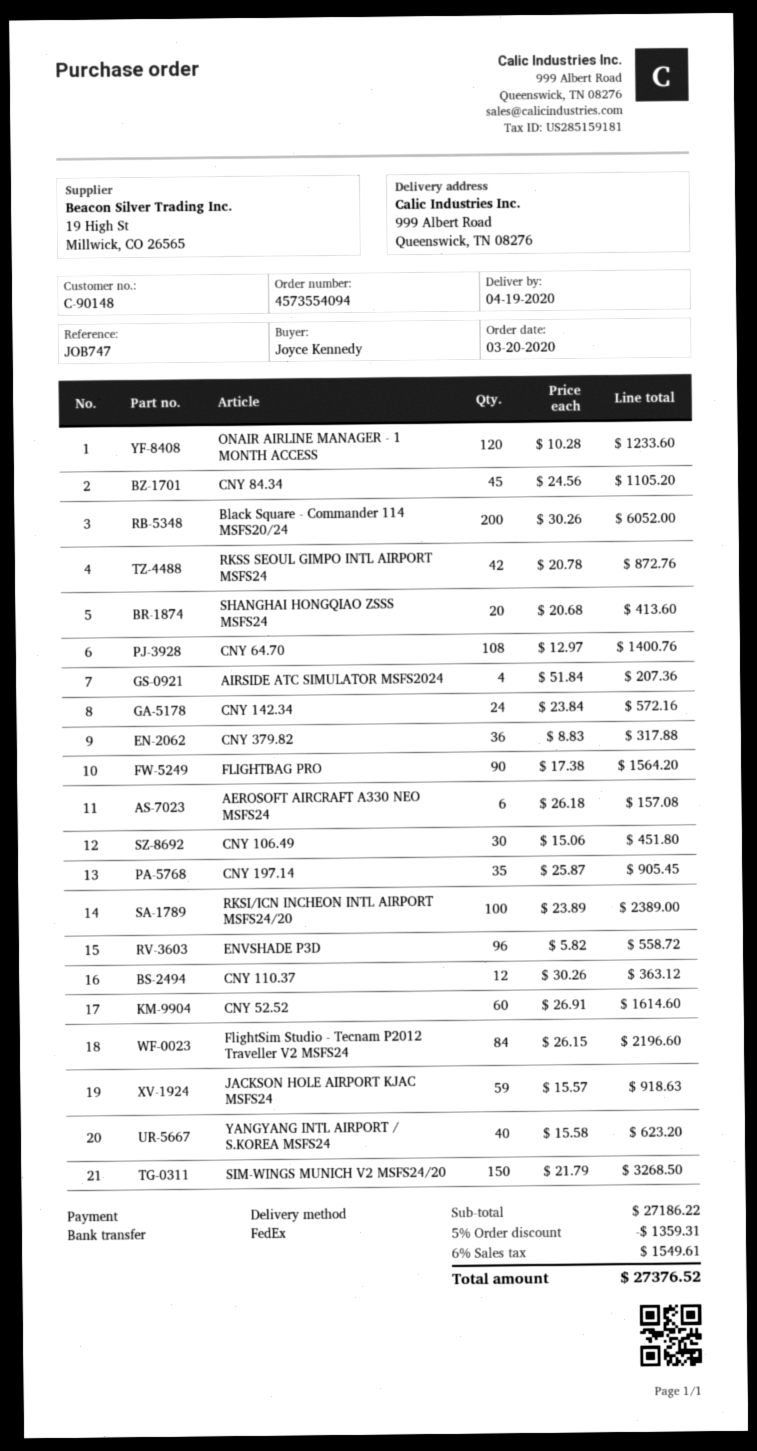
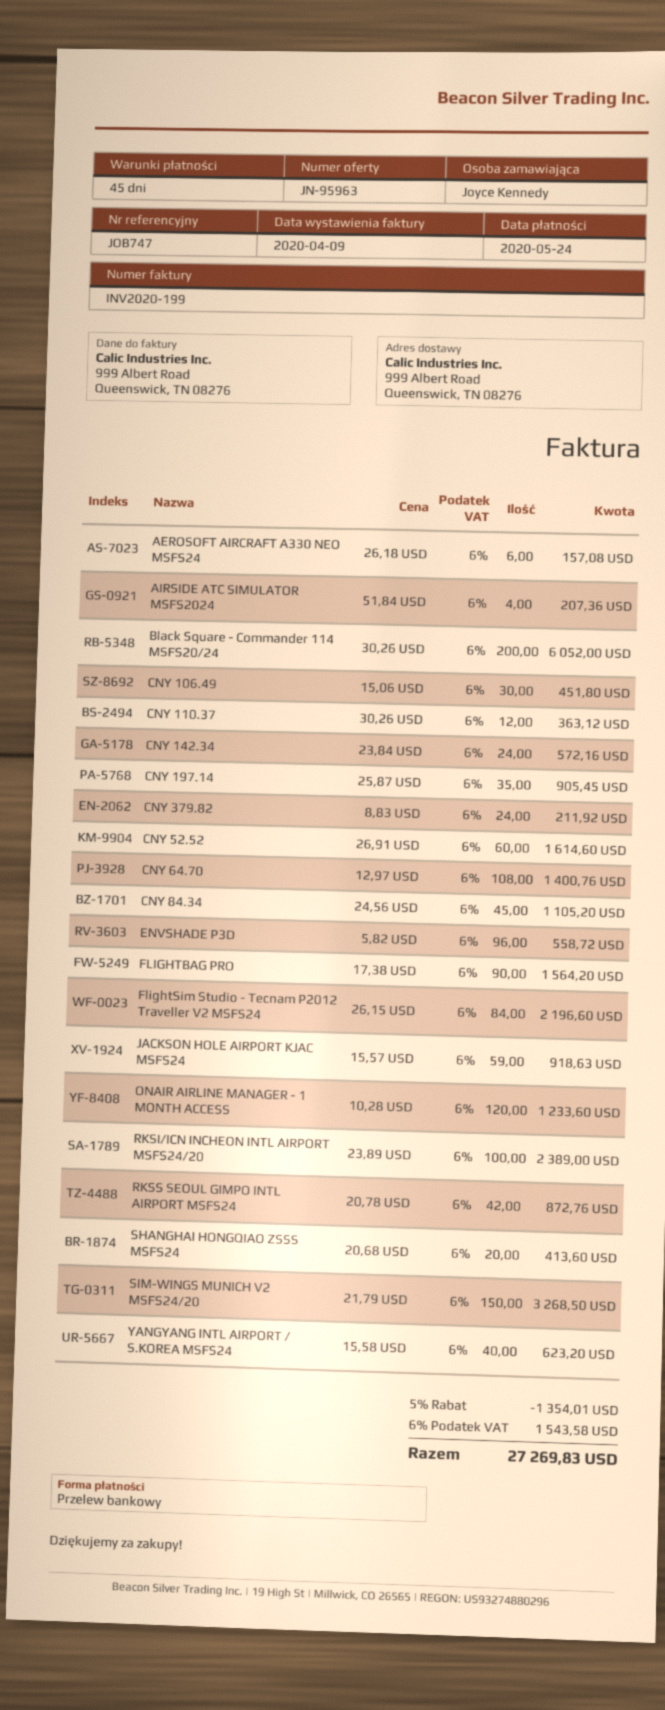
CNY 379.82: 36 x 8.83 = 317.88 -> 24 x 8.83 = 211.92
discount: 5% = 1359.31 -> 5% = 1354.01
tax: 6% = 1549.61 -> 6% = 1543.58
total: 27376.52 -> 27269.83

